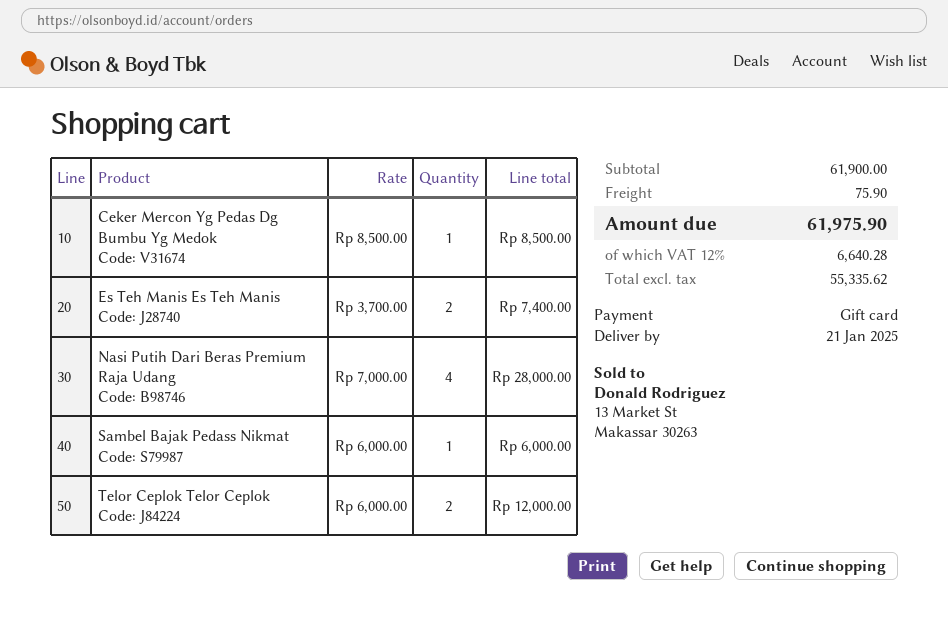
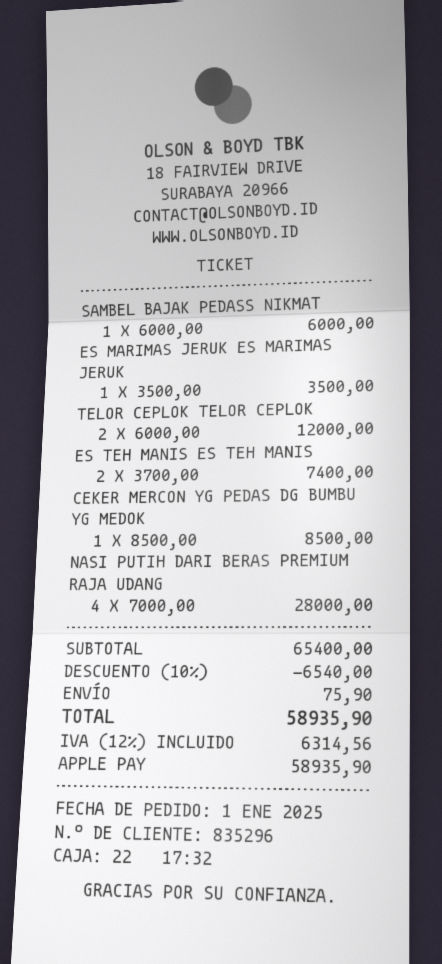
payment method: gift card -> Apple Pay
ES MARIMAS JERUK ES MARIMAS JERUK: none -> 1 x 3500.00 = 3500.00
subtotal: 61900.00 -> 65400.00
discount: none -> 10% = 6540.00
tax: 12% = 6640.28 -> 12% = 6314.56
total: 61975.90 -> 58935.90

